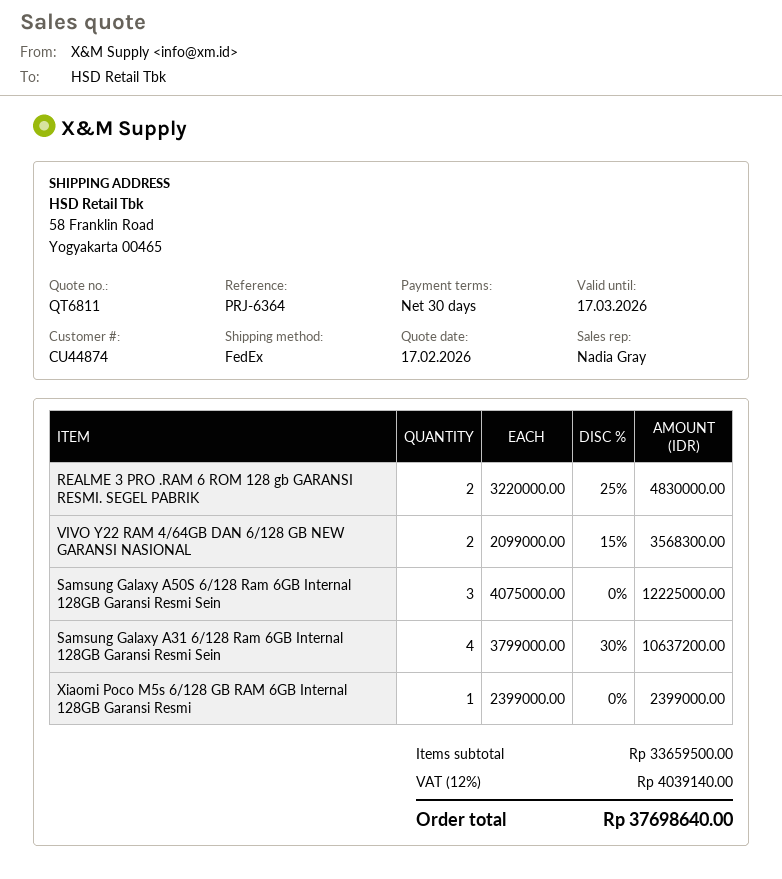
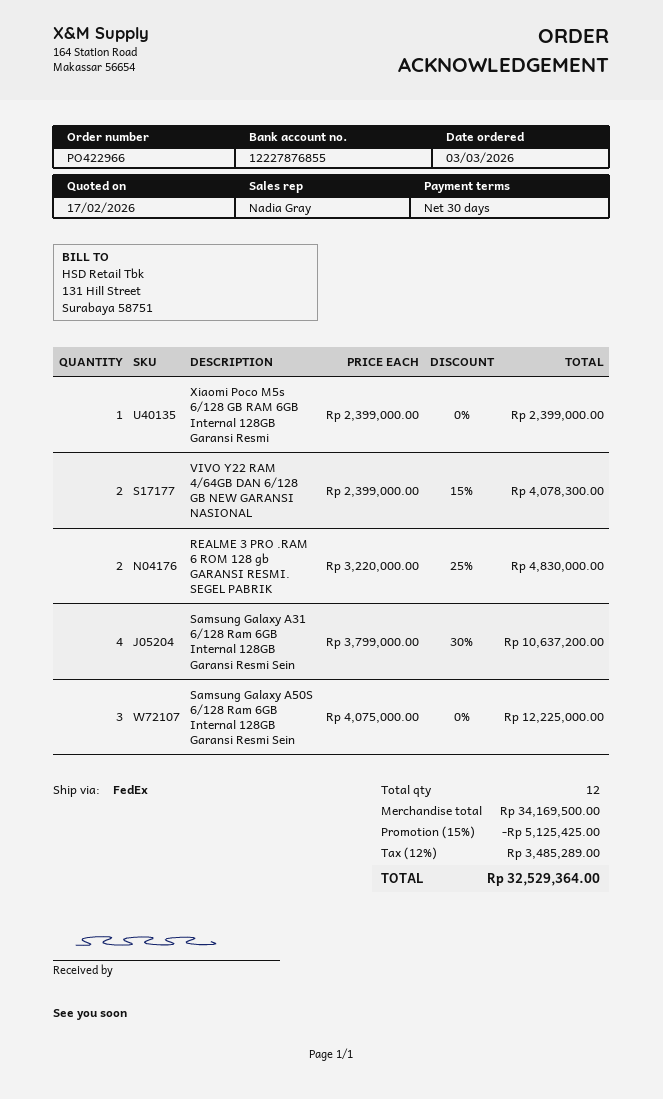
VIVO Y22 RAM 4/64GB DAN 6/128 GB NEW GARANSI NASIONAL: 2 x 2099000.00 - 15% = 3568300.00 -> 2 x 2399000.00 - 15% = 4078300.00
subtotal: 33659500.00 -> 34169500.00
discount: none -> 15% = 5125425.00
tax: 12% = 4039140.00 -> 12% = 3485289.00
total: 37698640.00 -> 32529364.00

